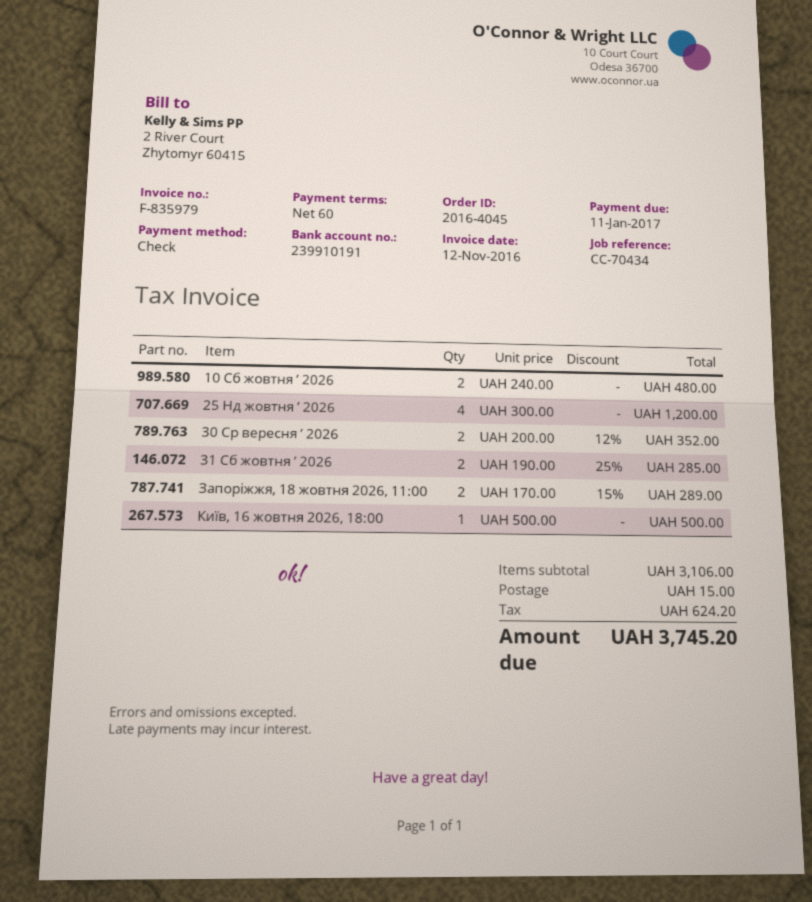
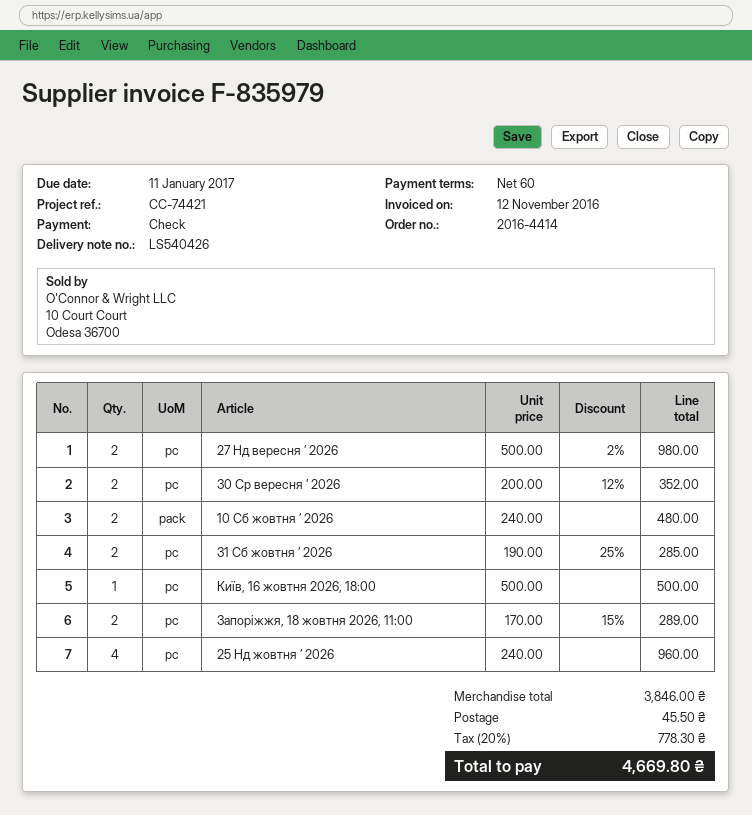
order number: 2016-4045 -> 2016-4414
reference: CC-70434 -> CC-74421
25 Нд жовтня ’ 2026: 4 x 300.00 = 1200.00 -> 4 x 240.00 = 960.00
27 Нд вересня ’ 2026: none -> 2 x 500.00 - 2% = 980.00
subtotal: 3106.00 -> 3846.00
shipping: 15.00 -> 45.50
tax: 624.20 -> 778.30
total: 3745.20 -> 4669.80

